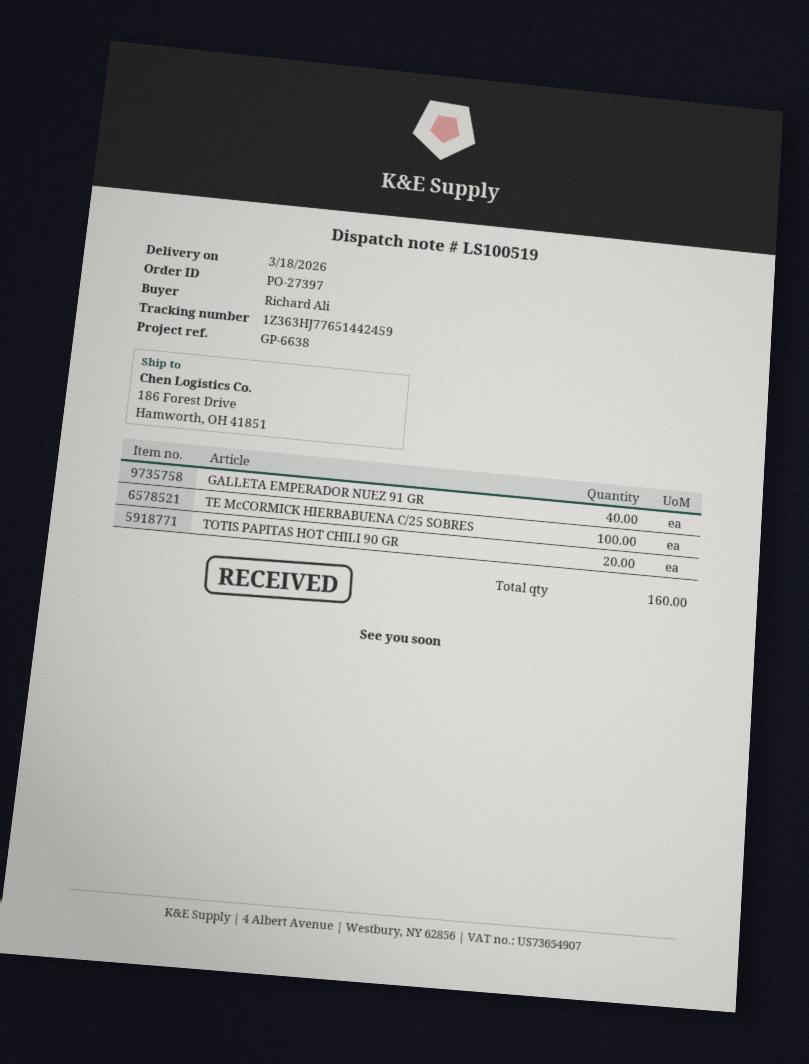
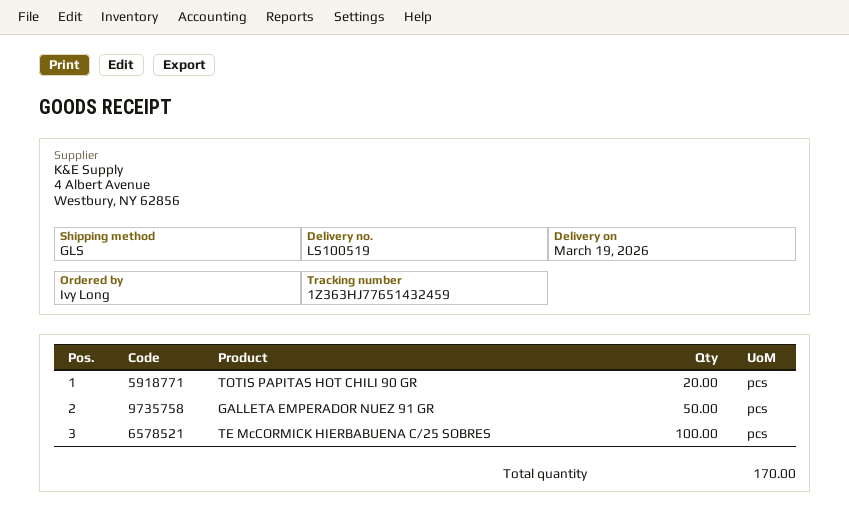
delivery date: 2026-03-18 -> 2026-03-19
ordered by: Richard Ali -> Ivy Long
tracking number: 1Z363HJ77651442459 -> 1Z363HJ77651432459
GALLETA EMPERADOR NUEZ 91 GR: 40 -> 50
total quantity: 160 -> 170

